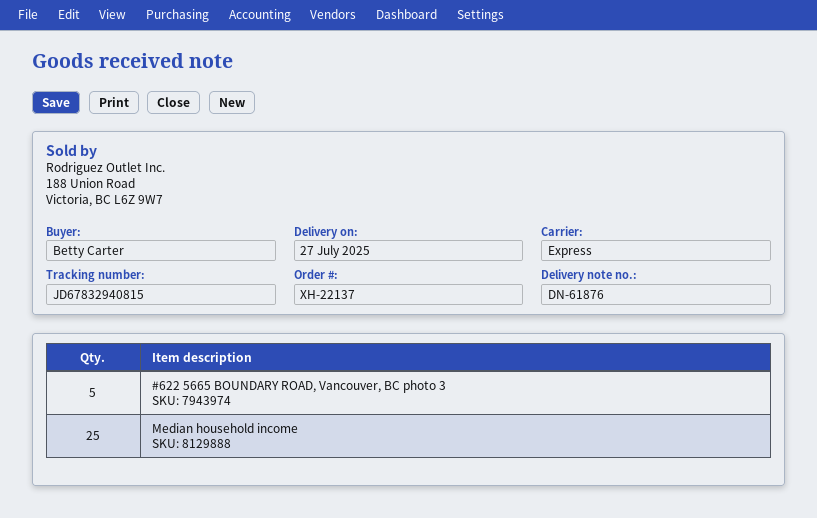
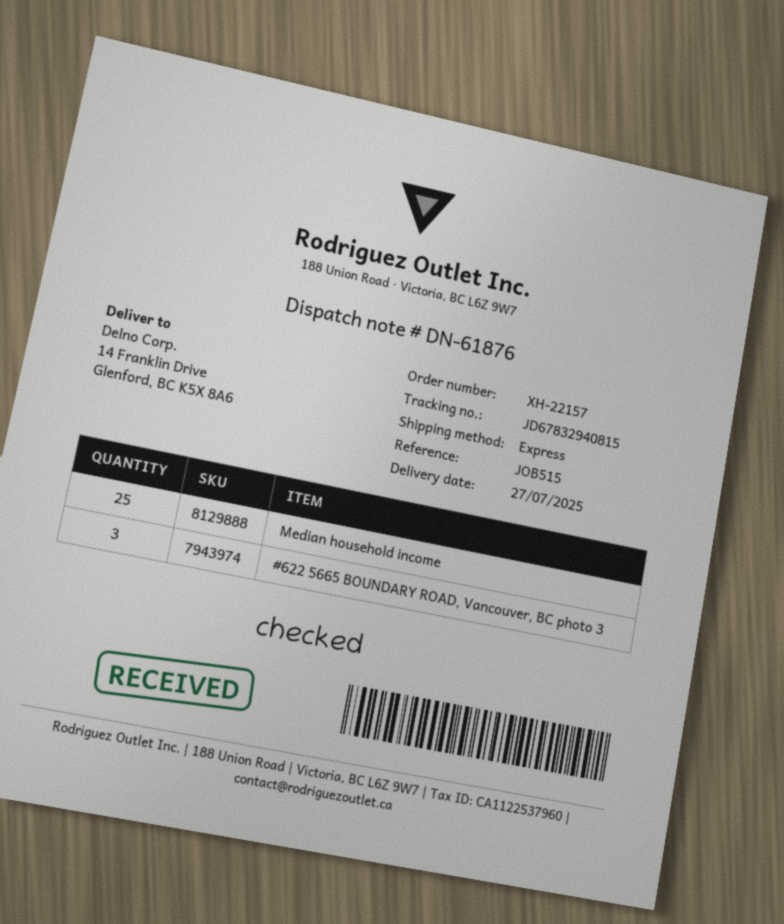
order number: XH-22137 -> XH-22157
#622 5665 BOUNDARY ROAD, Vancouver, BC photo 3: 5 -> 3

